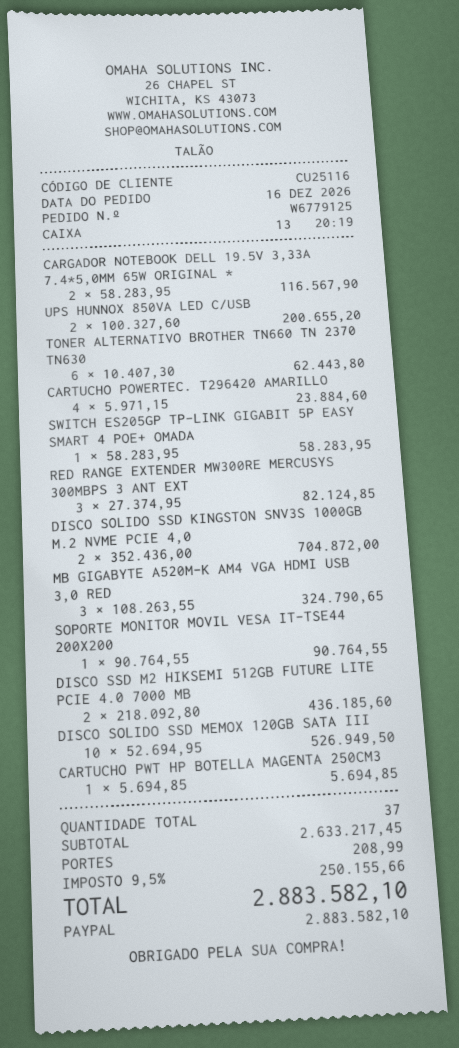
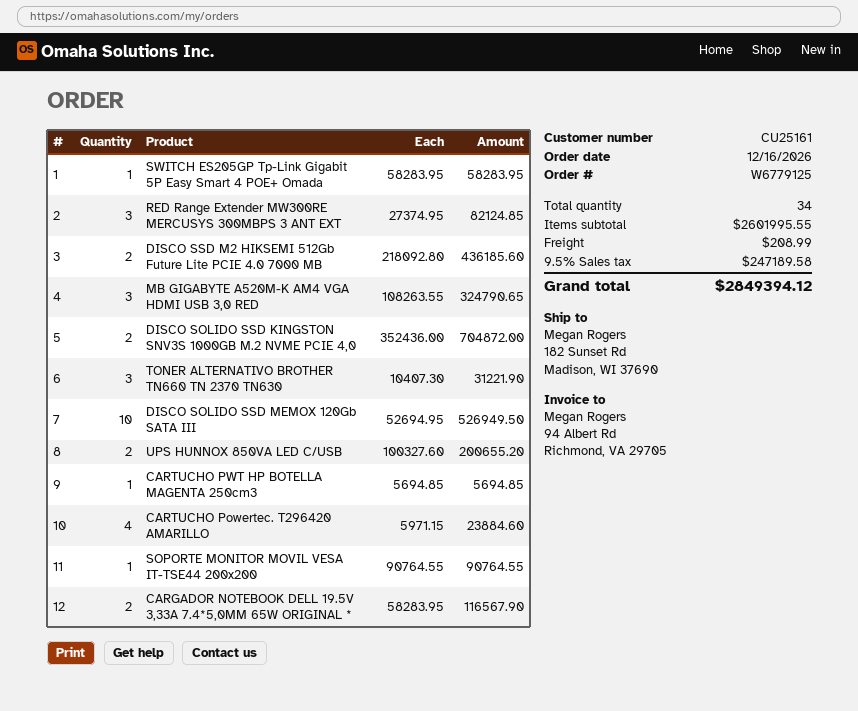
customer number: CU25116 -> CU25161
TONER ALTERNATIVO BROTHER TN660 TN 2370 TN630: 6 x 10407.30 = 62443.80 -> 3 x 10407.30 = 31221.90
total quantity: 37 -> 34
subtotal: 2633217.45 -> 2601995.55
tax: 9.5% = 250155.66 -> 9.5% = 247189.58
total: 2883582.10 -> 2849394.12

